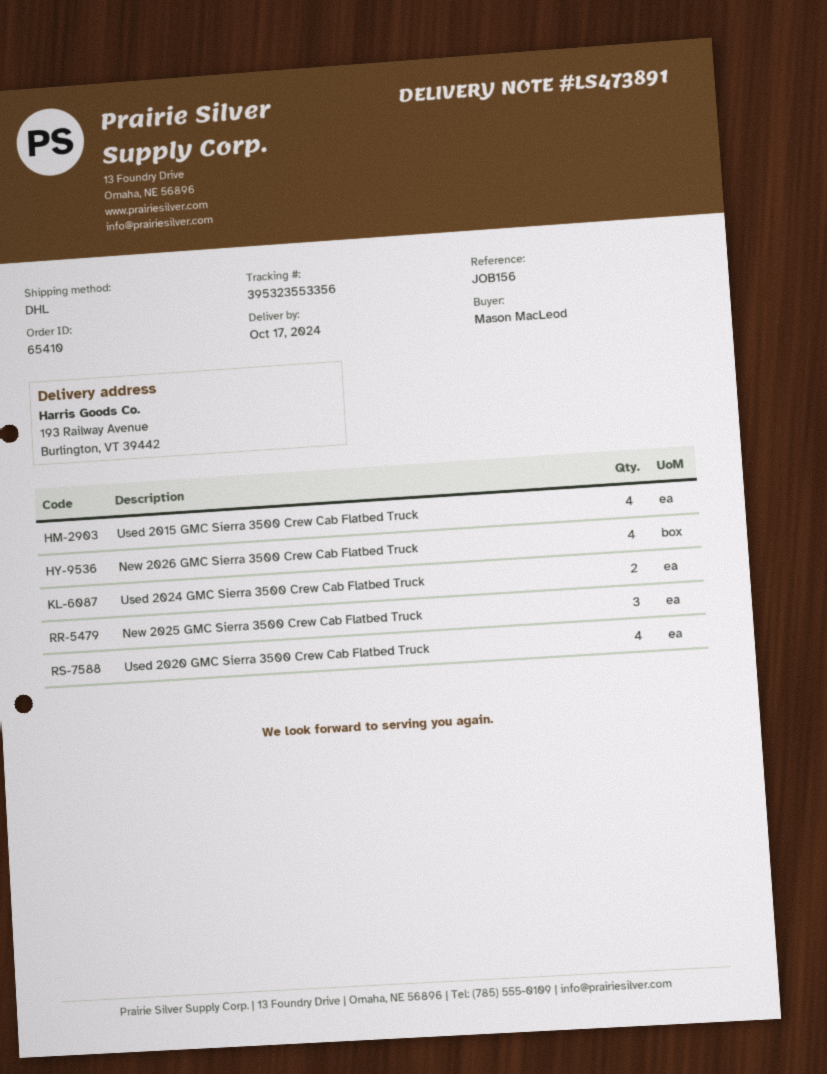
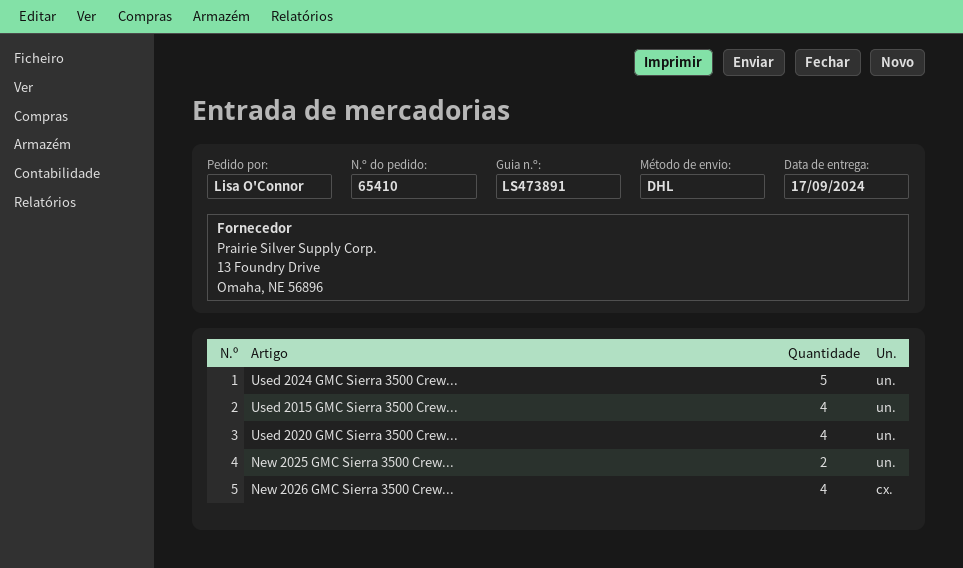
delivery date: 2024-10-17 -> 2024-09-17
ordered by: Mason MacLeod -> Lisa O'Connor
Used 2024 GMC Sierra 3500 Crew Cab Flatbed Truck: 2 -> 5
New 2025 GMC Sierra 3500 Crew Cab Flatbed Truck: 3 -> 2

